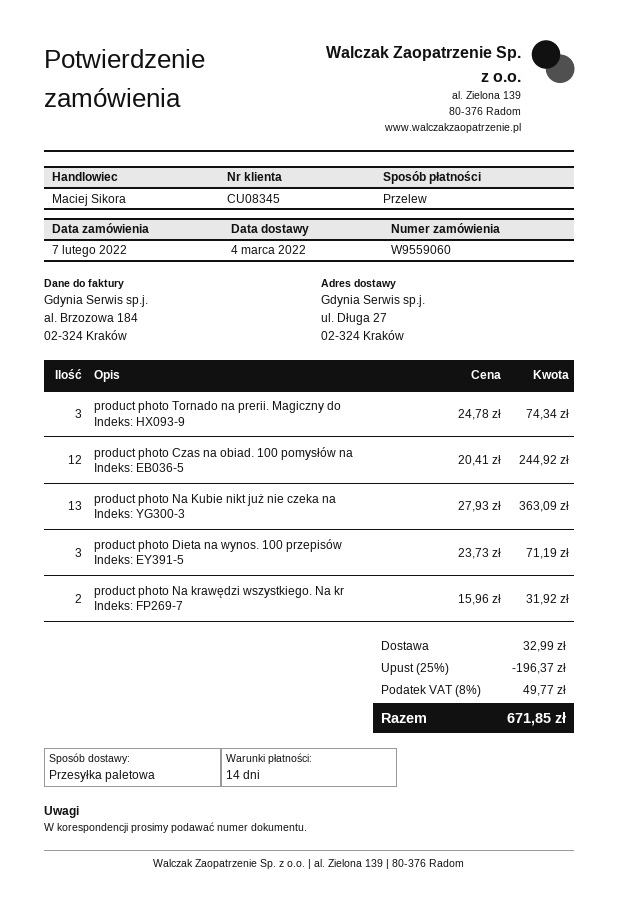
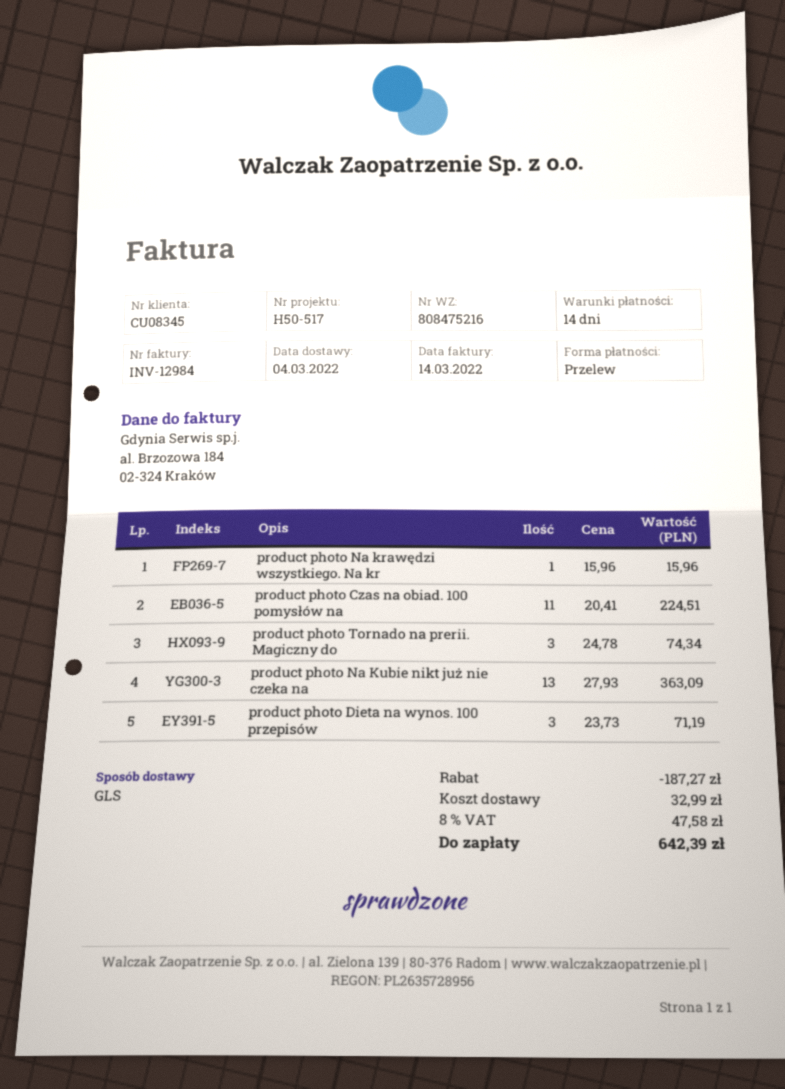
shipping method: pallet freight -> GLS
product photo Czas na obiad. 100 pomysłów na: 12 x 20.41 = 244.92 -> 11 x 20.41 = 224.51
product photo Na krawędzi wszystkiego. Na kr: 2 x 15.96 = 31.92 -> 1 x 15.96 = 15.96
discount: 196.37 -> 187.27
tax: 8% = 49.77 -> 8% = 47.58
total: 671.85 -> 642.39

